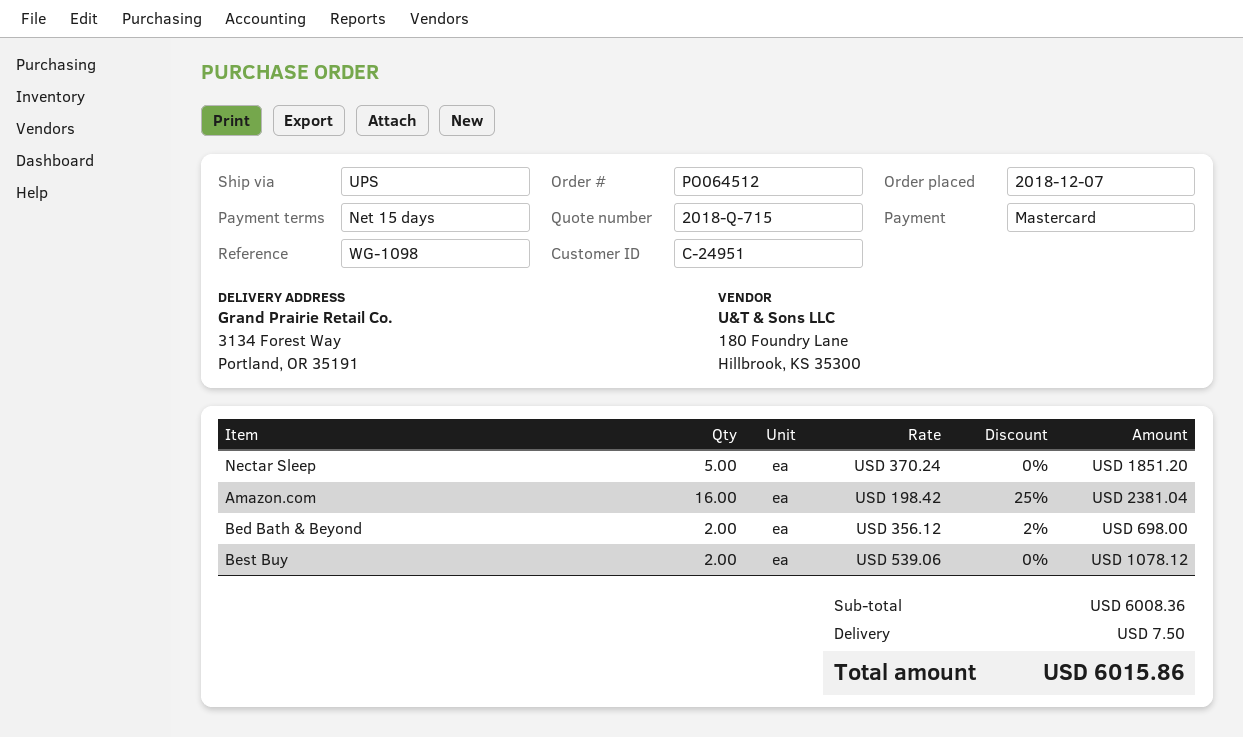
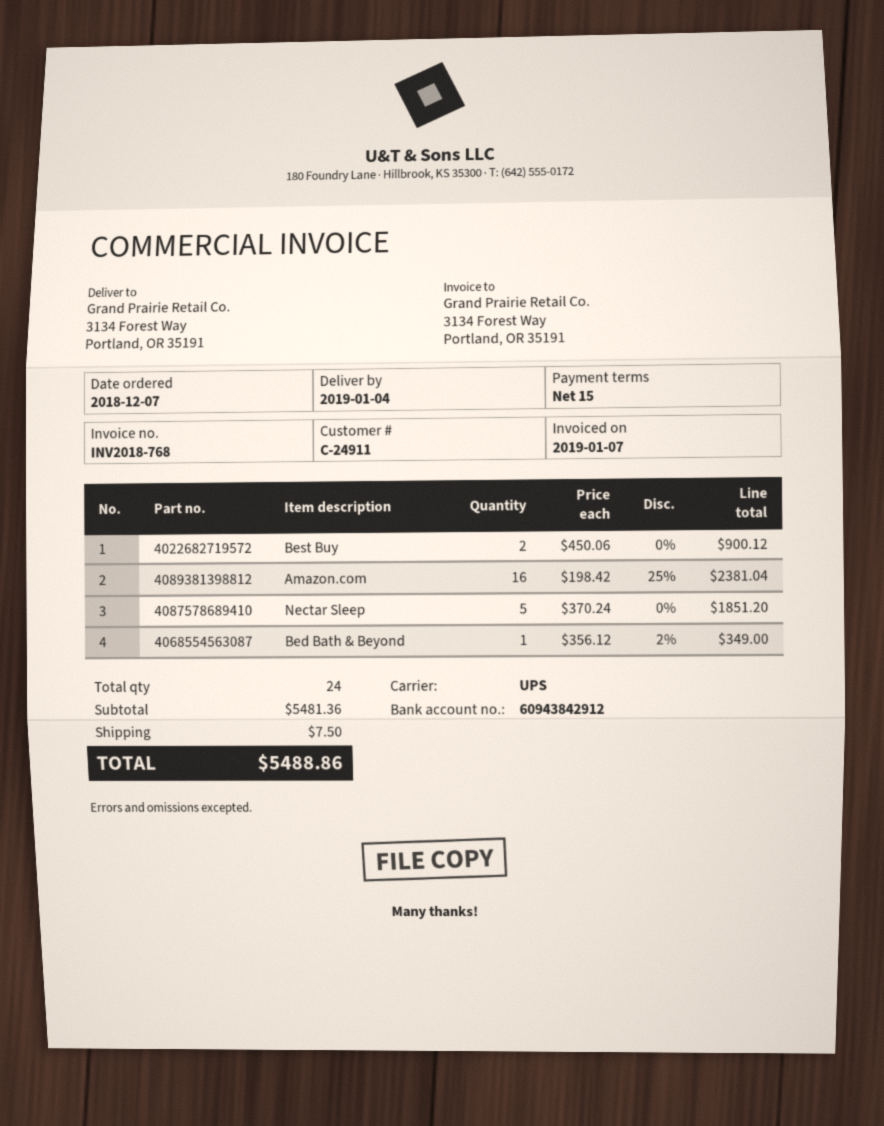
customer number: C-24951 -> C-24911
Bed Bath & Beyond: 2 x 356.12 - 2% = 698.00 -> 1 x 356.12 - 2% = 349.00
Best Buy: 2 x 539.06 = 1078.12 -> 2 x 450.06 = 900.12
subtotal: 6008.36 -> 5481.36
total: 6015.86 -> 5488.86

